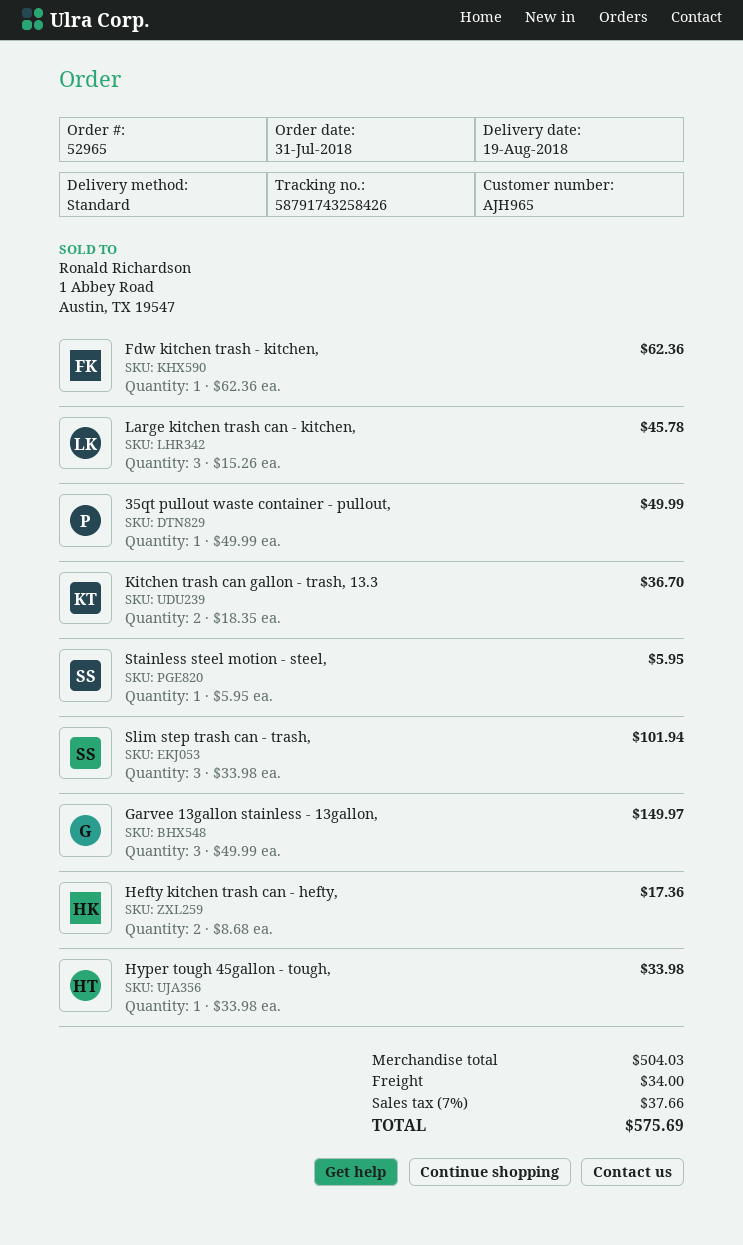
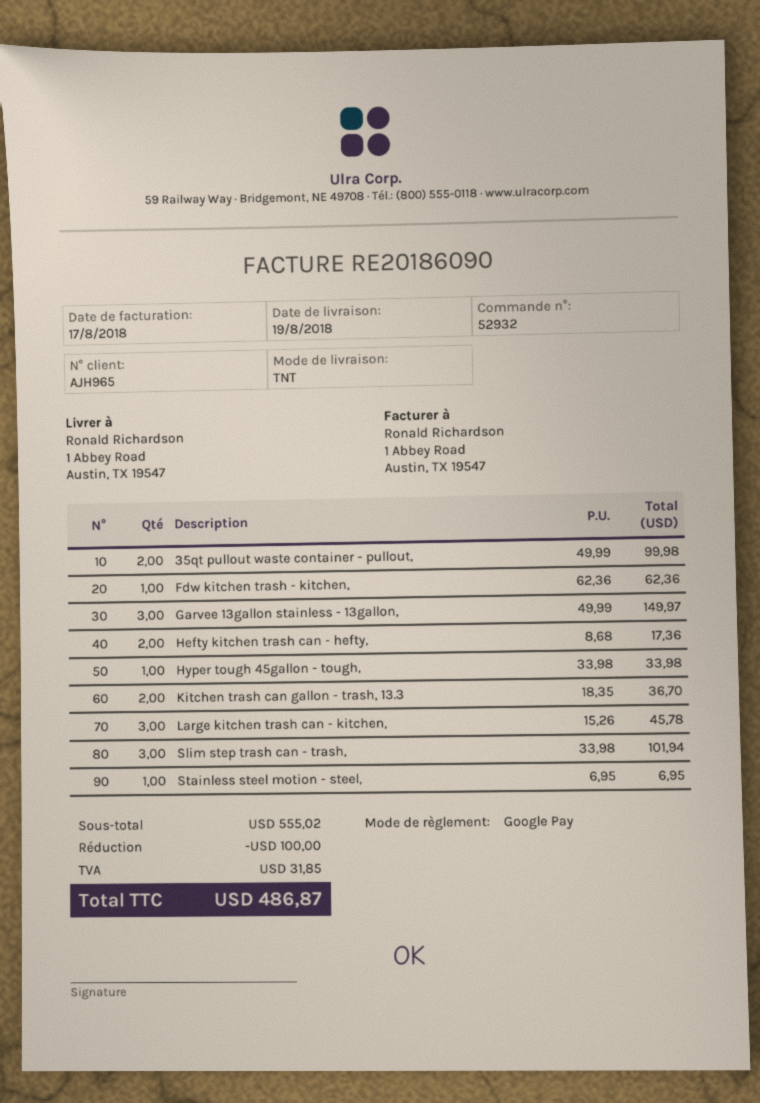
order number: 52965 -> 52932
shipping method: standard -> TNT
35qt pullout waste container - pullout,: 1 x 49.99 = 49.99 -> 2 x 49.99 = 99.98
Stainless steel motion - steel,: 1 x 5.95 = 5.95 -> 1 x 6.95 = 6.95
subtotal: 504.03 -> 555.02
discount: none -> 100.00
shipping: 34.00 -> none
tax: 37.66 -> 31.85
total: 575.69 -> 486.87

